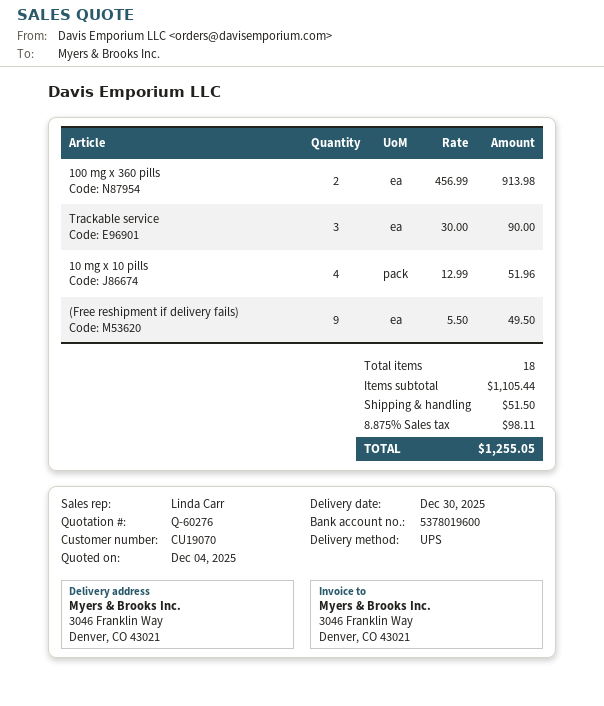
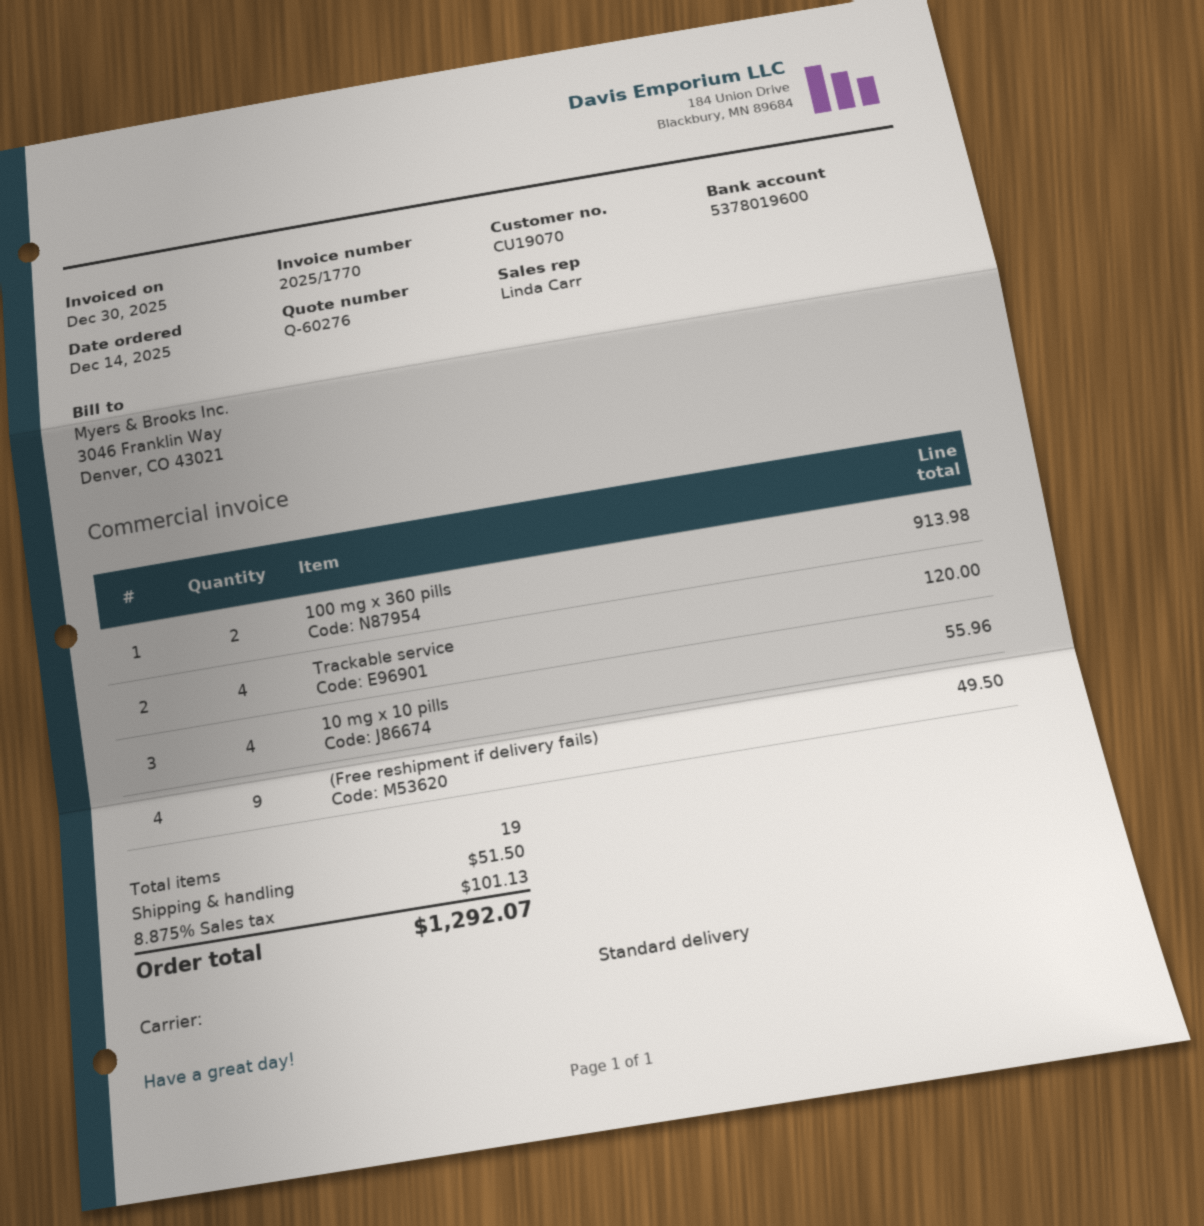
shipping method: UPS -> standard
Trackable service: 3 for 90.00 -> 4 for 120.00
10 mg x 10 pills: 4 for 51.96 -> 4 for 55.96
total quantity: 18 -> 19
tax: 8.875% = 98.11 -> 8.875% = 101.13
total: 1255.05 -> 1292.07

